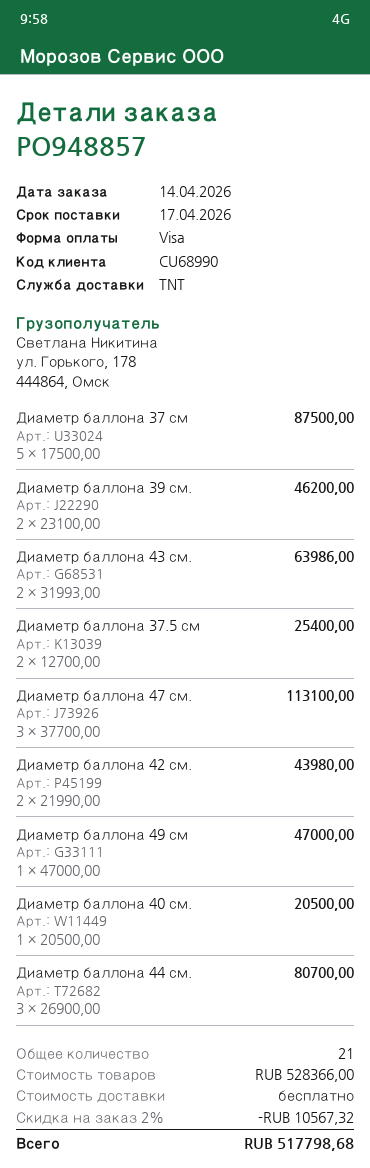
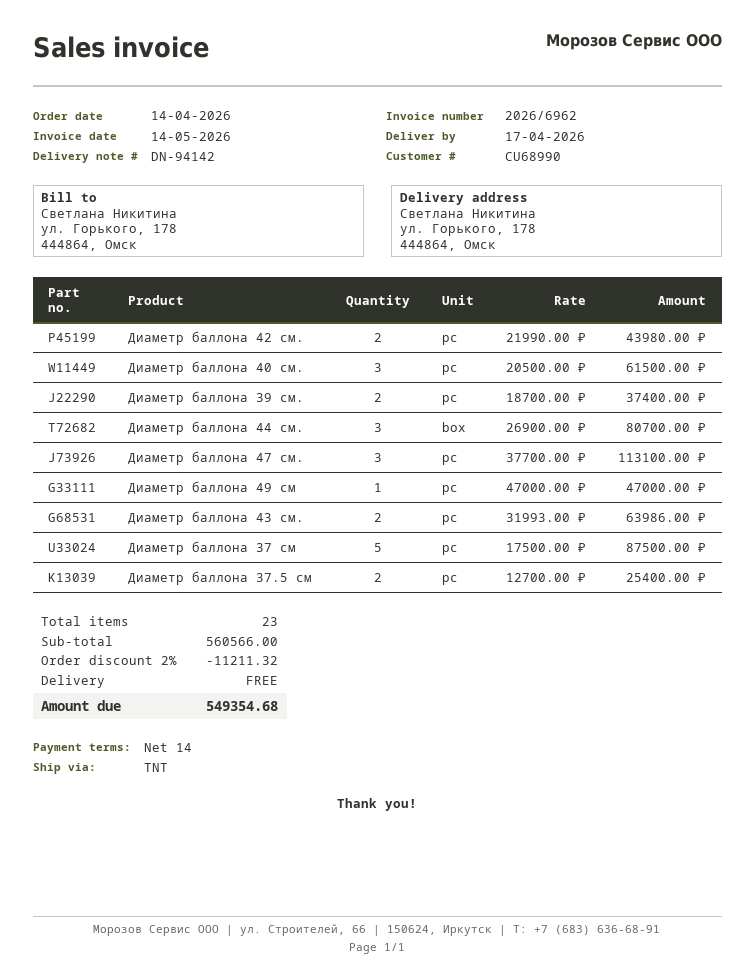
Диаметр баллона 39 см.: 2 x 23100.00 = 46200.00 -> 2 x 18700.00 = 37400.00
Диаметр баллона 40 см.: 1 x 20500.00 = 20500.00 -> 3 x 20500.00 = 61500.00
total quantity: 21 -> 23
subtotal: 528366.00 -> 560566.00
discount: 2% = 10567.32 -> 2% = 11211.32
total: 517798.68 -> 549354.68

